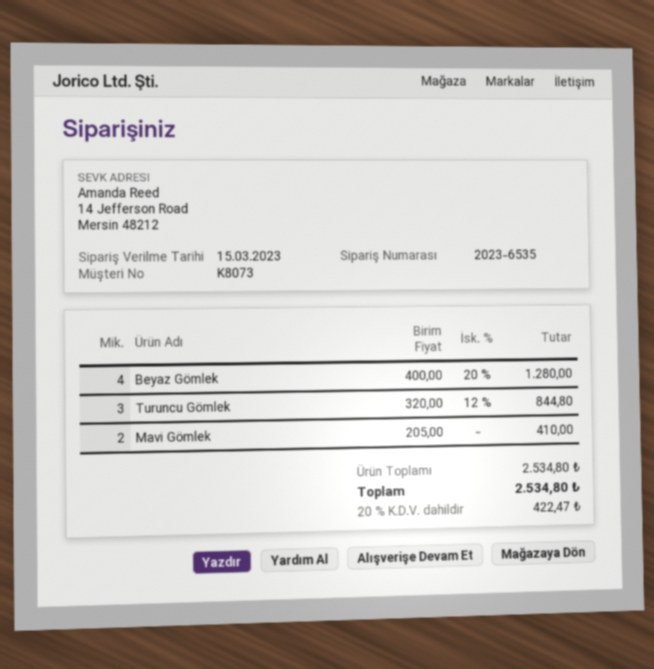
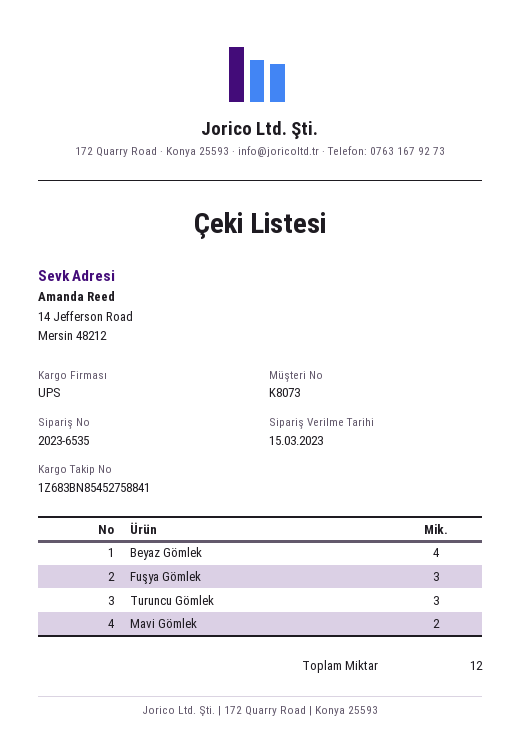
Fuşya Gömlek: none -> 3

